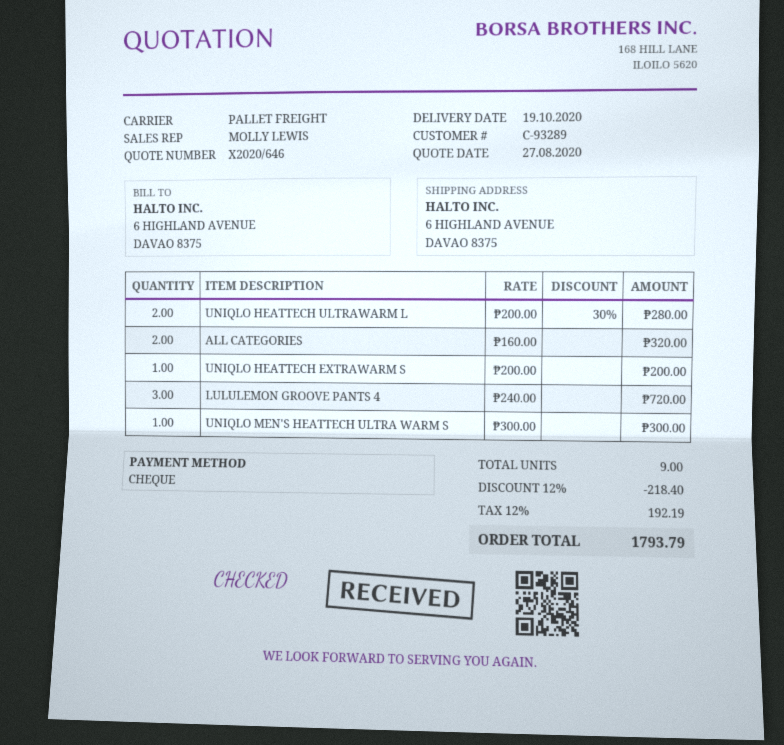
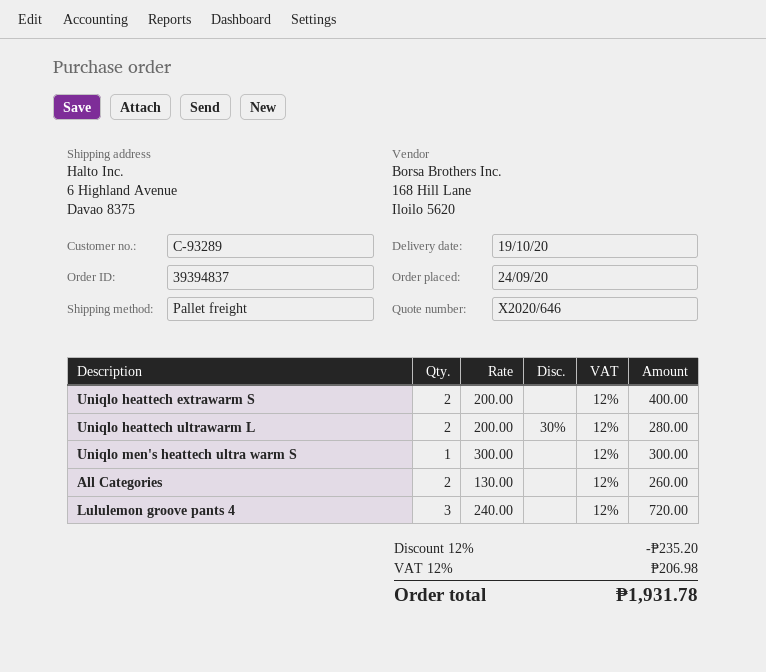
ALL CATEGORIES: 2 x 160.00 = 320.00 -> 2 x 130.00 = 260.00
UNIQLO HEATTECH EXTRAWARM S: 1 x 200.00 = 200.00 -> 2 x 200.00 = 400.00
discount: 12% = 218.40 -> 12% = 235.20
tax: 12% = 192.19 -> 12% = 206.98
total: 1793.79 -> 1931.78

